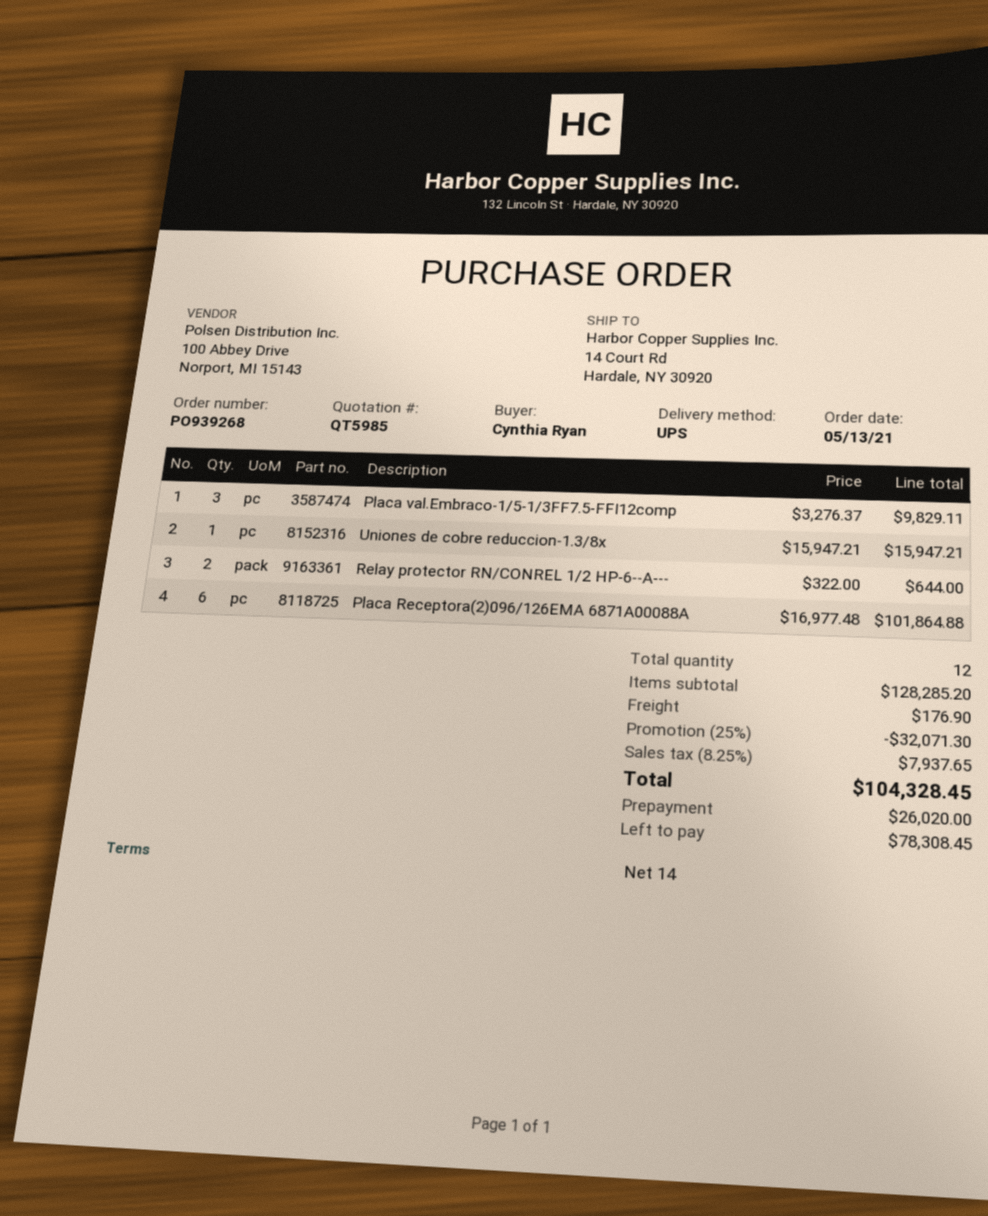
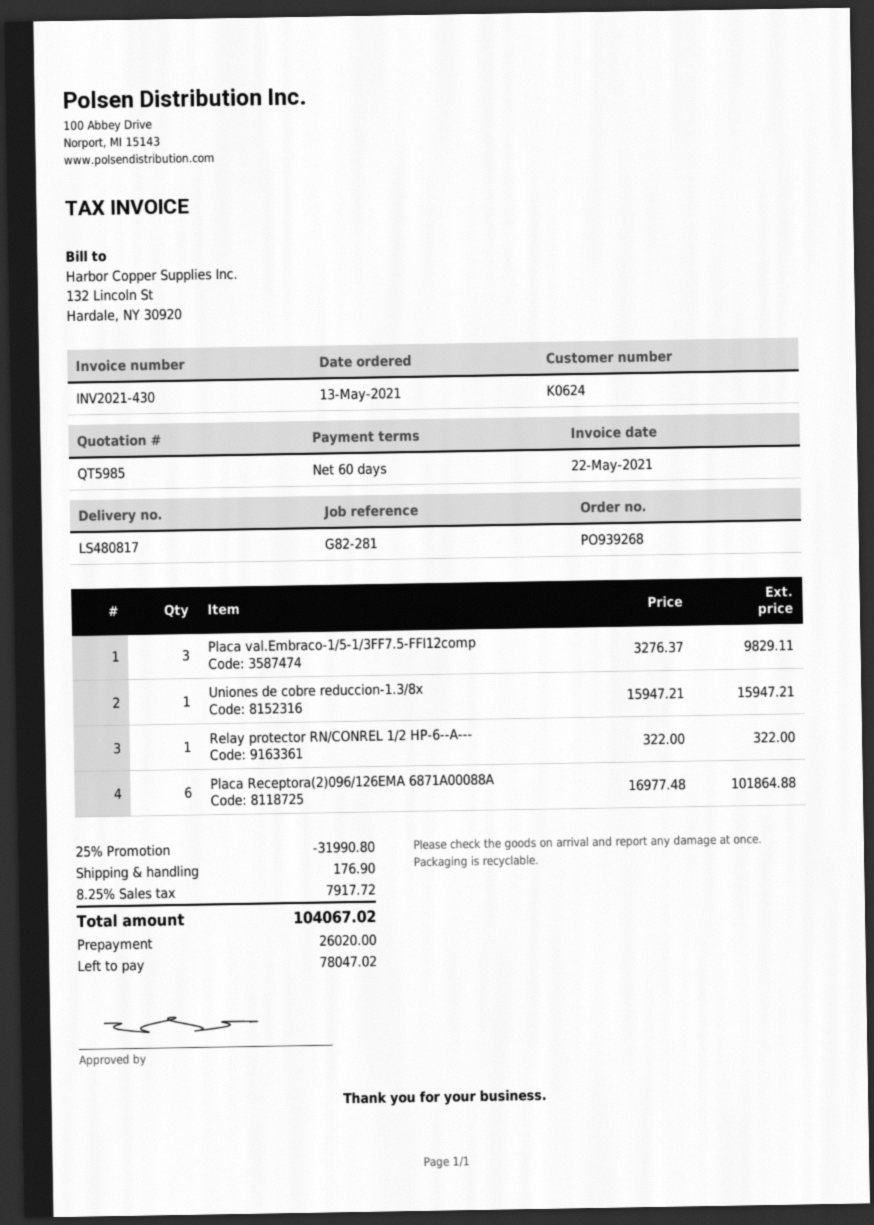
payment terms: 14 days -> 60 days
Relay protector RN/CONREL 1/2 HP-6--A---: 2 x 322.00 = 644.00 -> 1 x 322.00 = 322.00
discount: 25% = 32071.30 -> 25% = 31990.80
tax: 8.25% = 7937.65 -> 8.25% = 7917.72
total: 104328.45 -> 104067.02
balance: 78308.45 -> 78047.02

